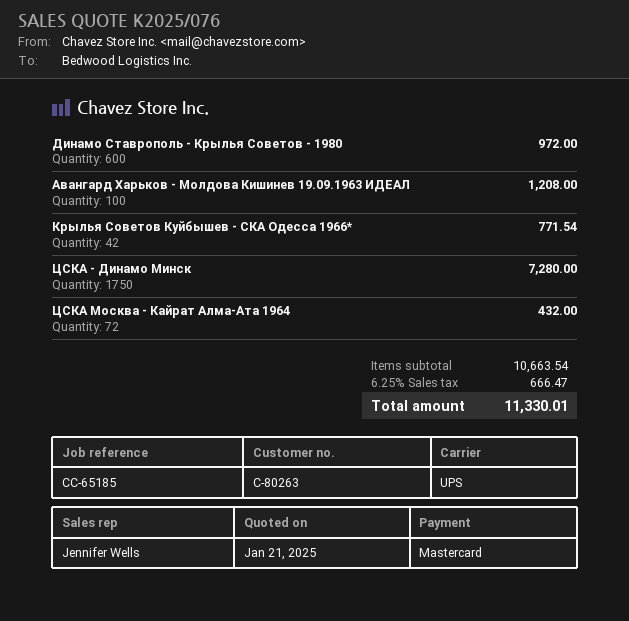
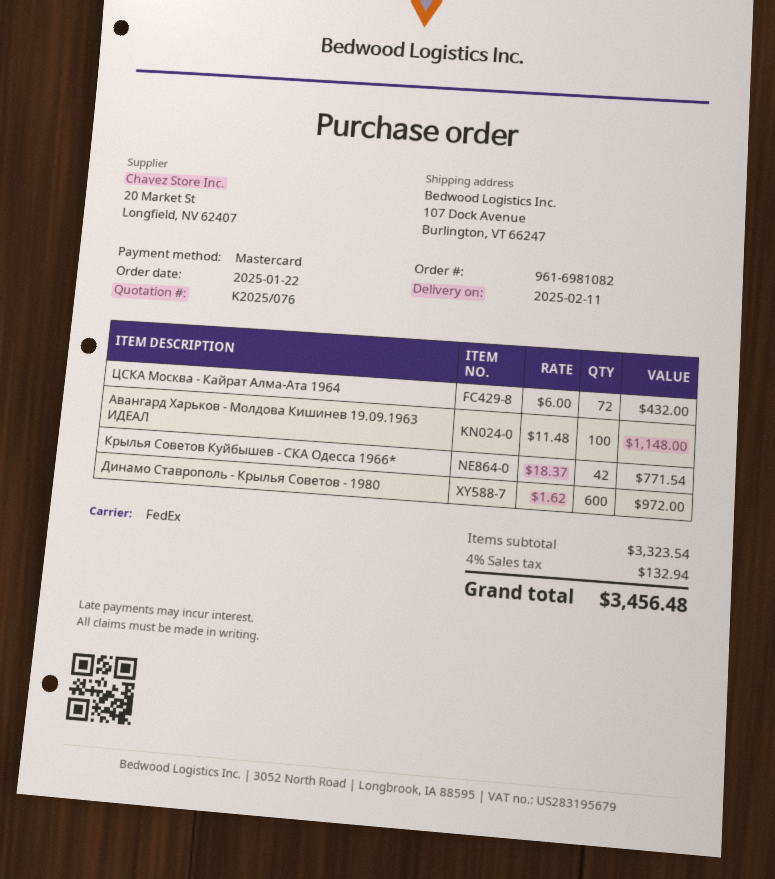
shipping method: UPS -> FedEx
Авангард Харьков - Молдова Кишинев 19.09.1963 ИДЕАЛ: 100 for 1208.00 -> 100 for 1148.00
ЦСКА - Динамо Минск: 1750 for 7280.00 -> none
subtotal: 10663.54 -> 3323.54
tax: 6.25% = 666.47 -> 4% = 132.94
total: 11330.01 -> 3456.48

